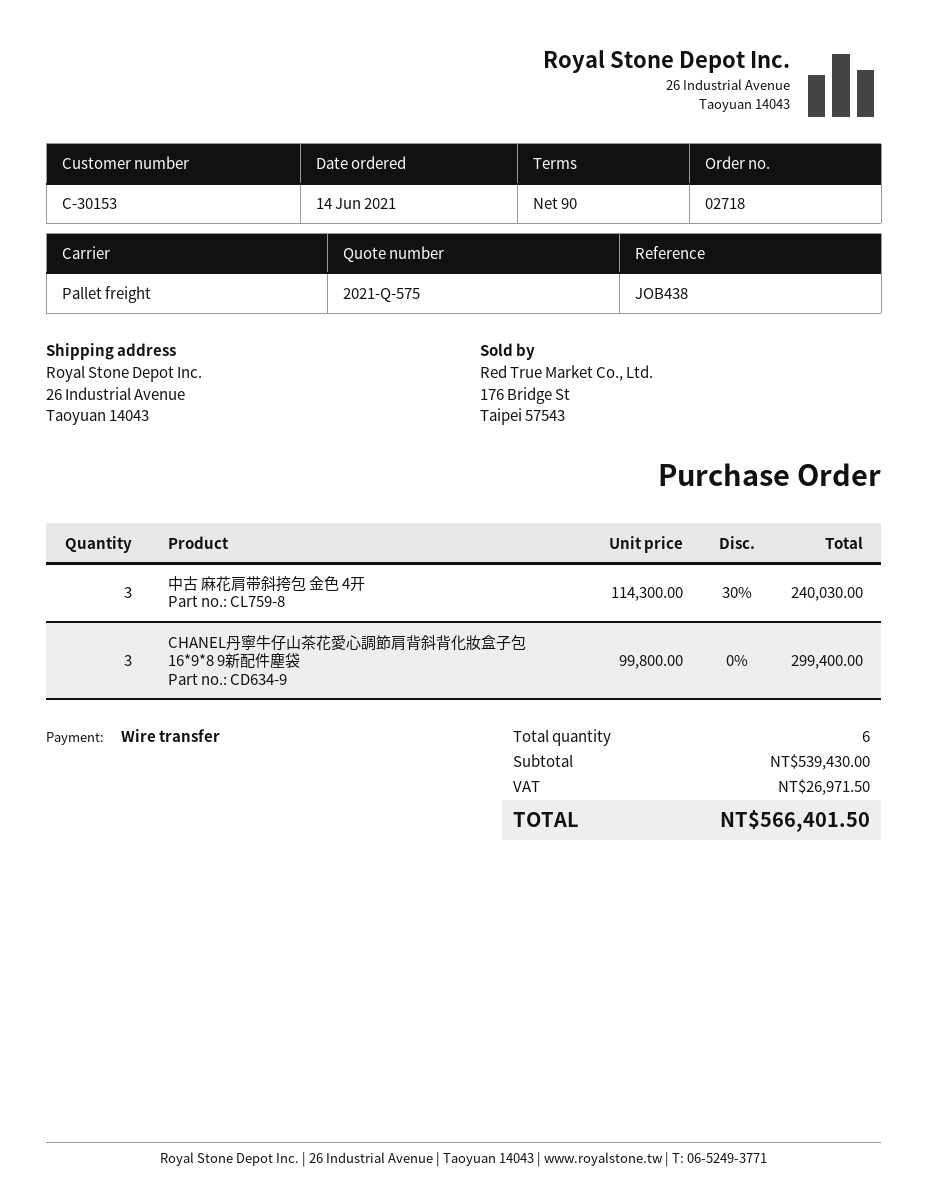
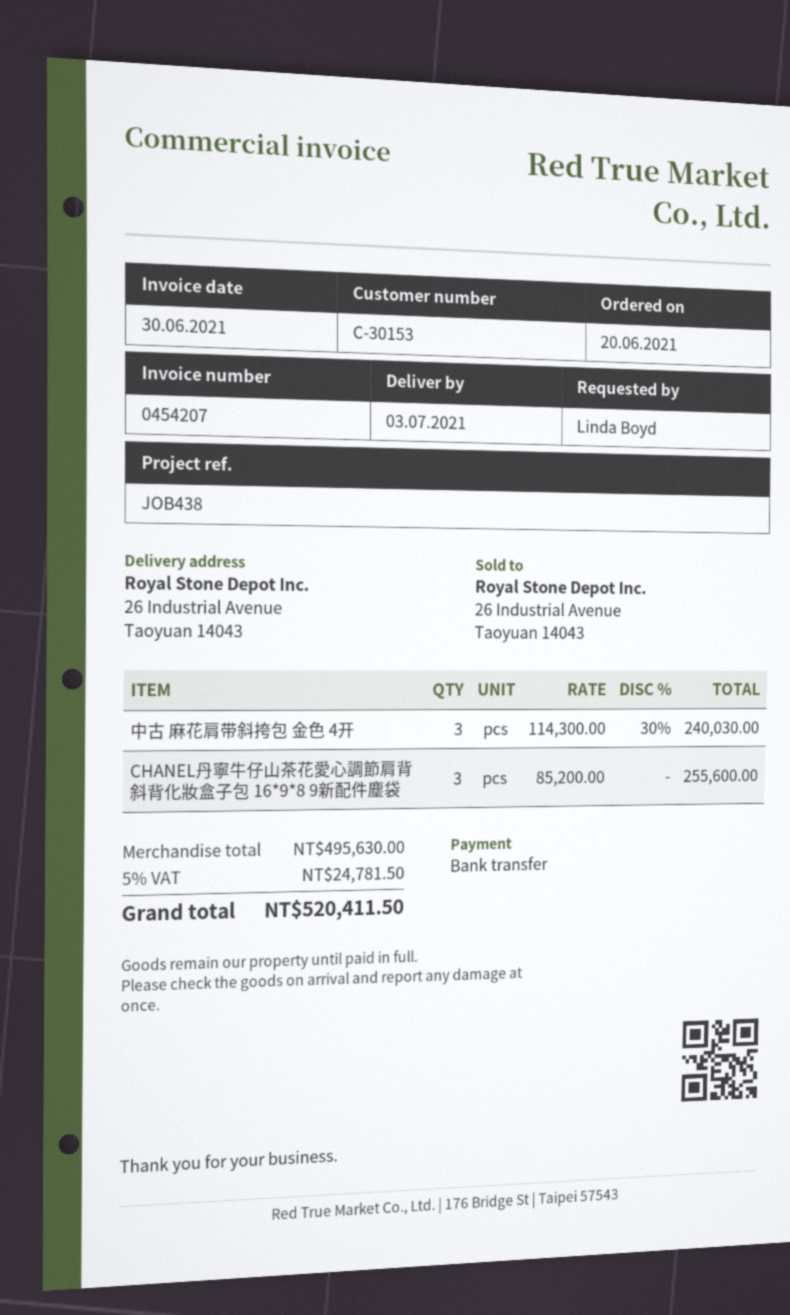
order date: 2021-06-14 -> 2021-06-20
CHANEL丹寧牛仔山茶花愛心調節肩背斜背化妝盒子包 16*9*8 9新配件塵袋: 3 x 99800.00 = 299400.00 -> 3 x 85200.00 = 255600.00
subtotal: 539430.00 -> 495630.00
tax: 26971.50 -> 24781.50
total: 566401.50 -> 520411.50

